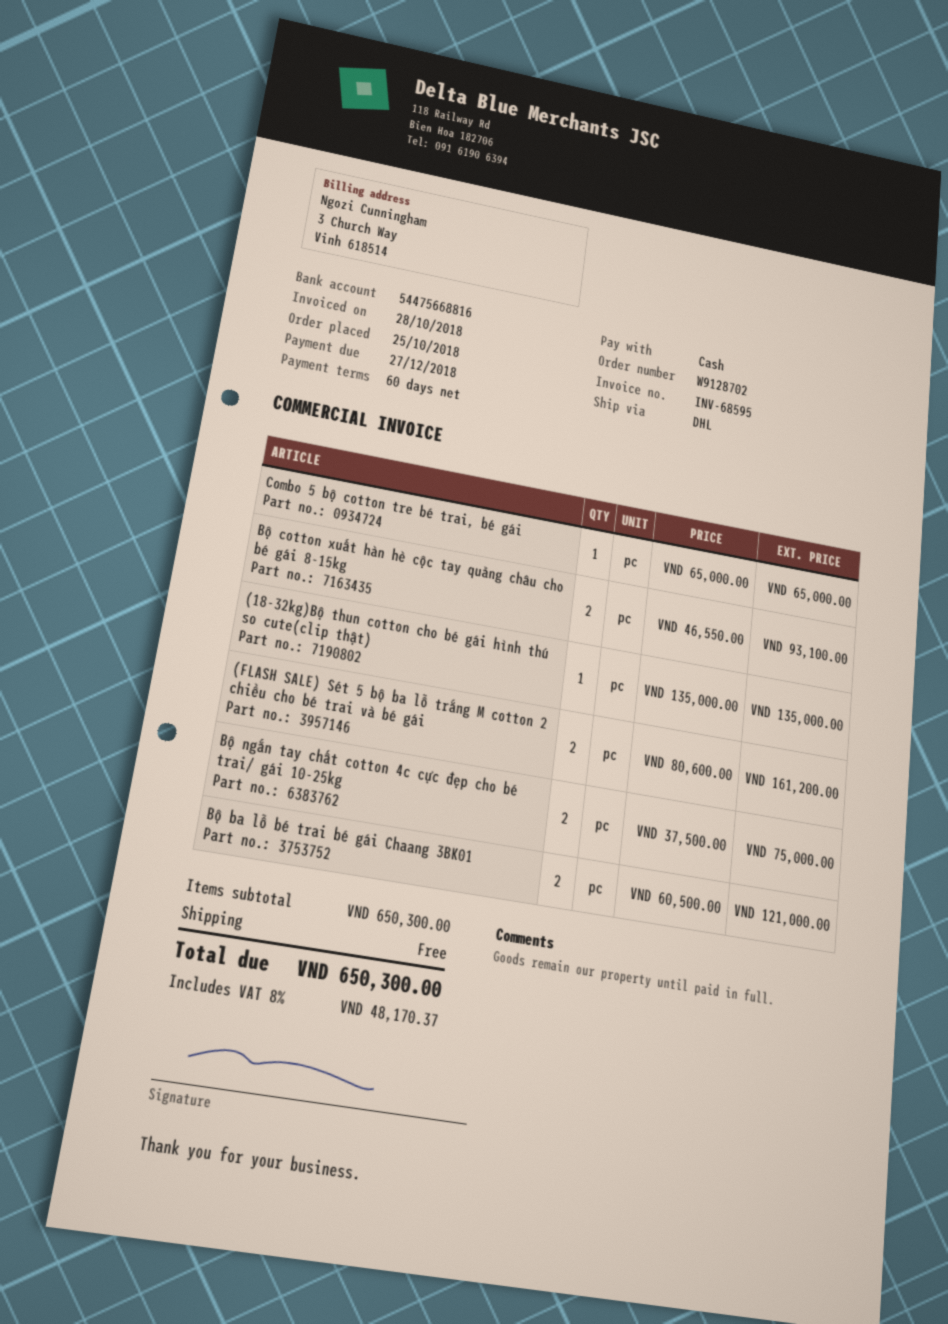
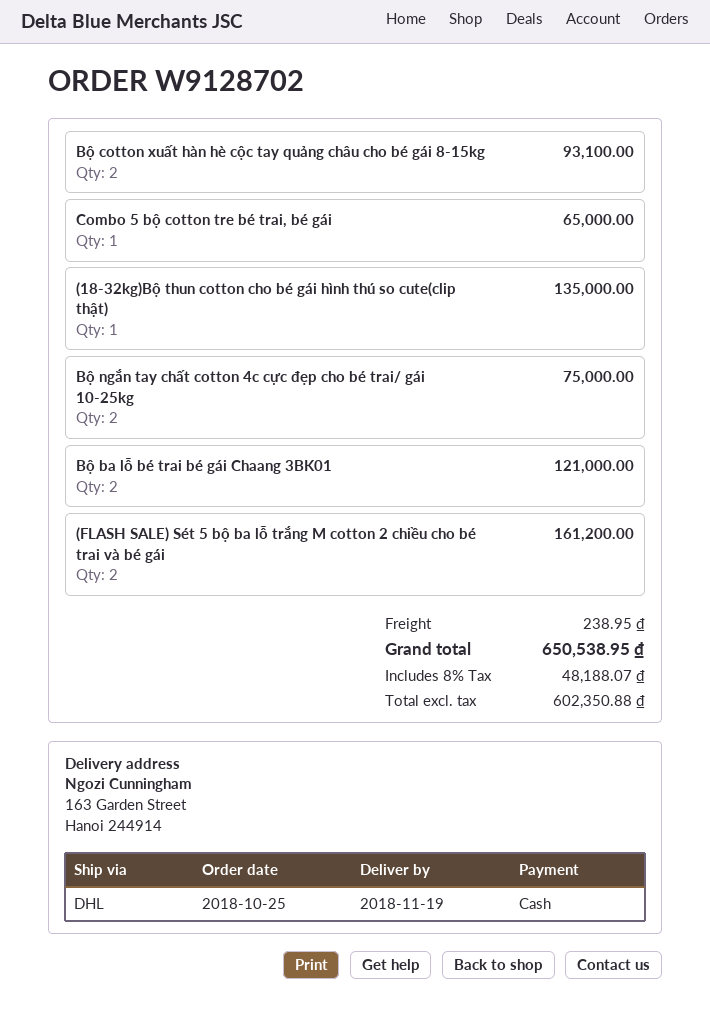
shipping: 0.00 -> 238.95
tax: 8% = 48170.37 -> 8% = 48188.07
total: 650300.00 -> 650538.95

